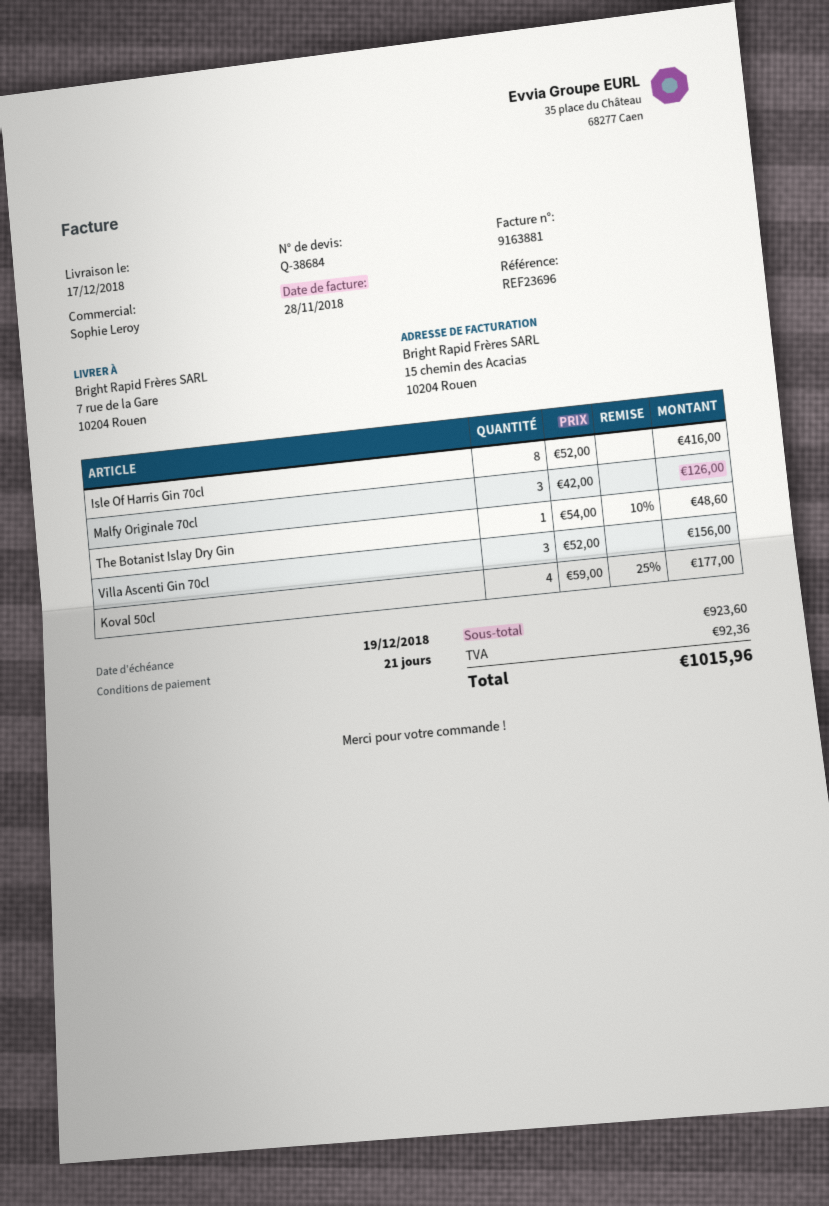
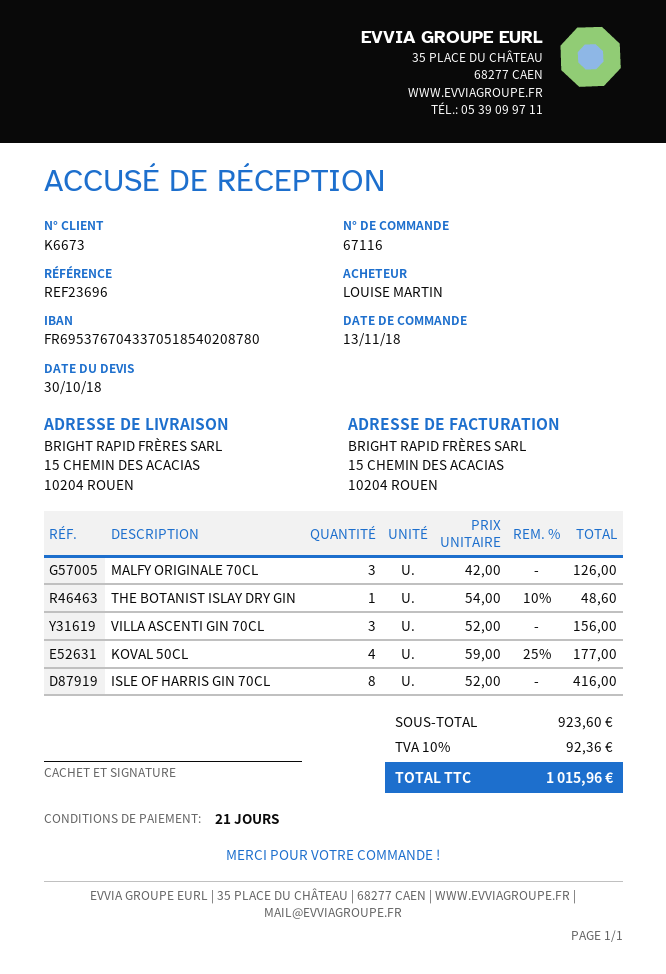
ship to: 7 rue de la Gare, 10204 Rouen -> 15 CHEMIN DES ACACIAS, 10204 ROUEN

